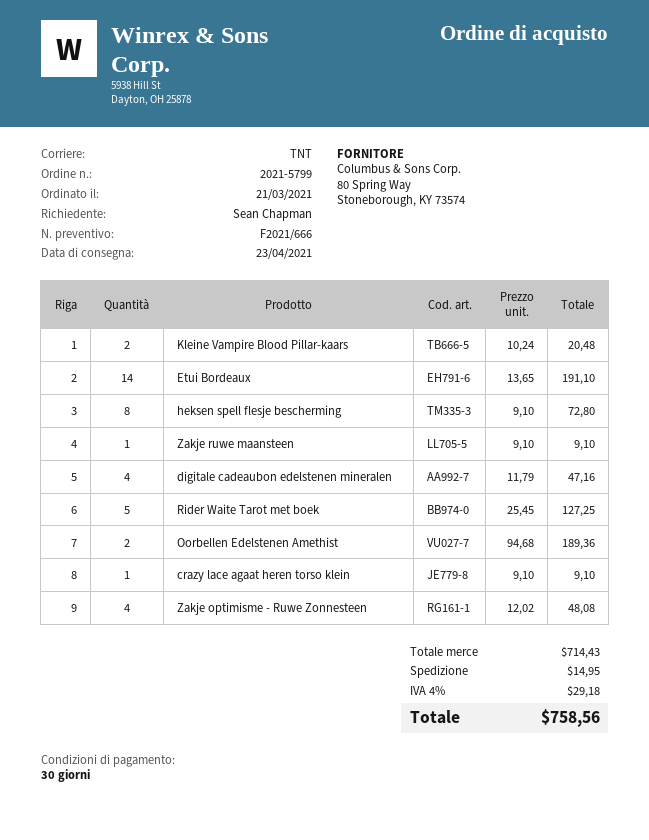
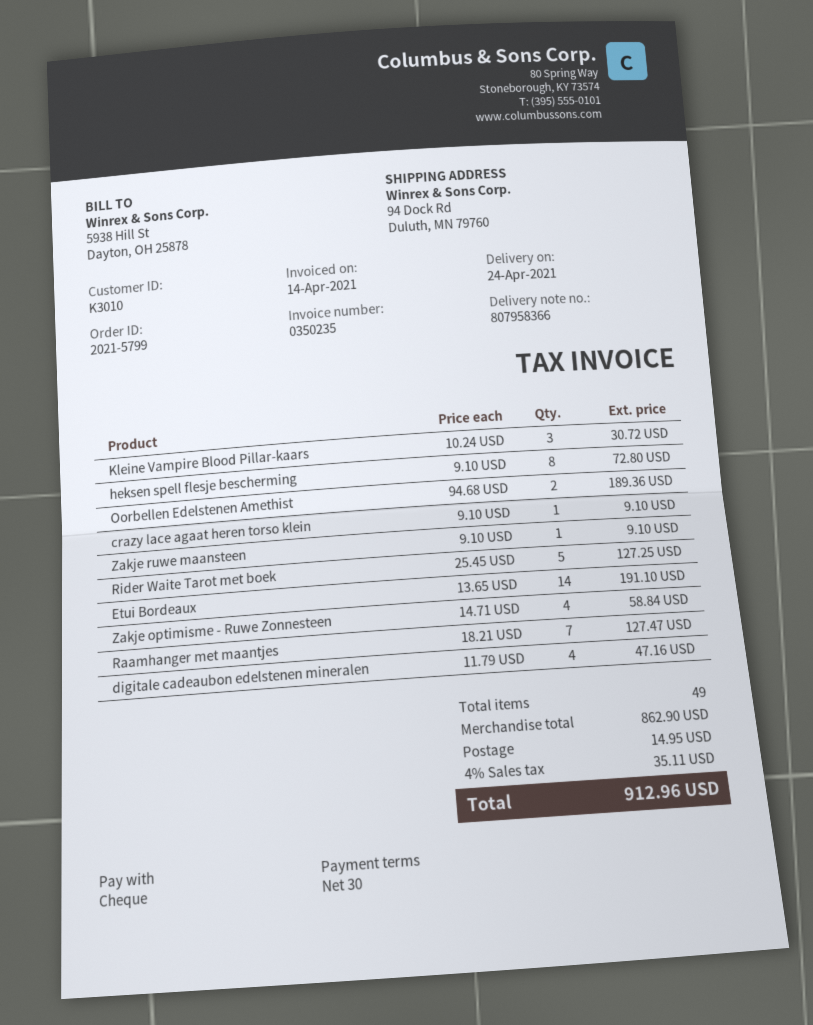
delivery date: 2021-04-23 -> 2021-04-24
Kleine Vampire Blood Pillar-kaars: 2 x 10.24 = 20.48 -> 3 x 10.24 = 30.72
Zakje optimisme - Ruwe Zonnesteen: 4 x 12.02 = 48.08 -> 4 x 14.71 = 58.84
Raamhanger met maantjes: none -> 7 x 18.21 = 127.47
subtotal: 714.43 -> 862.90
tax: 4% = 29.18 -> 4% = 35.11
total: 758.56 -> 912.96

